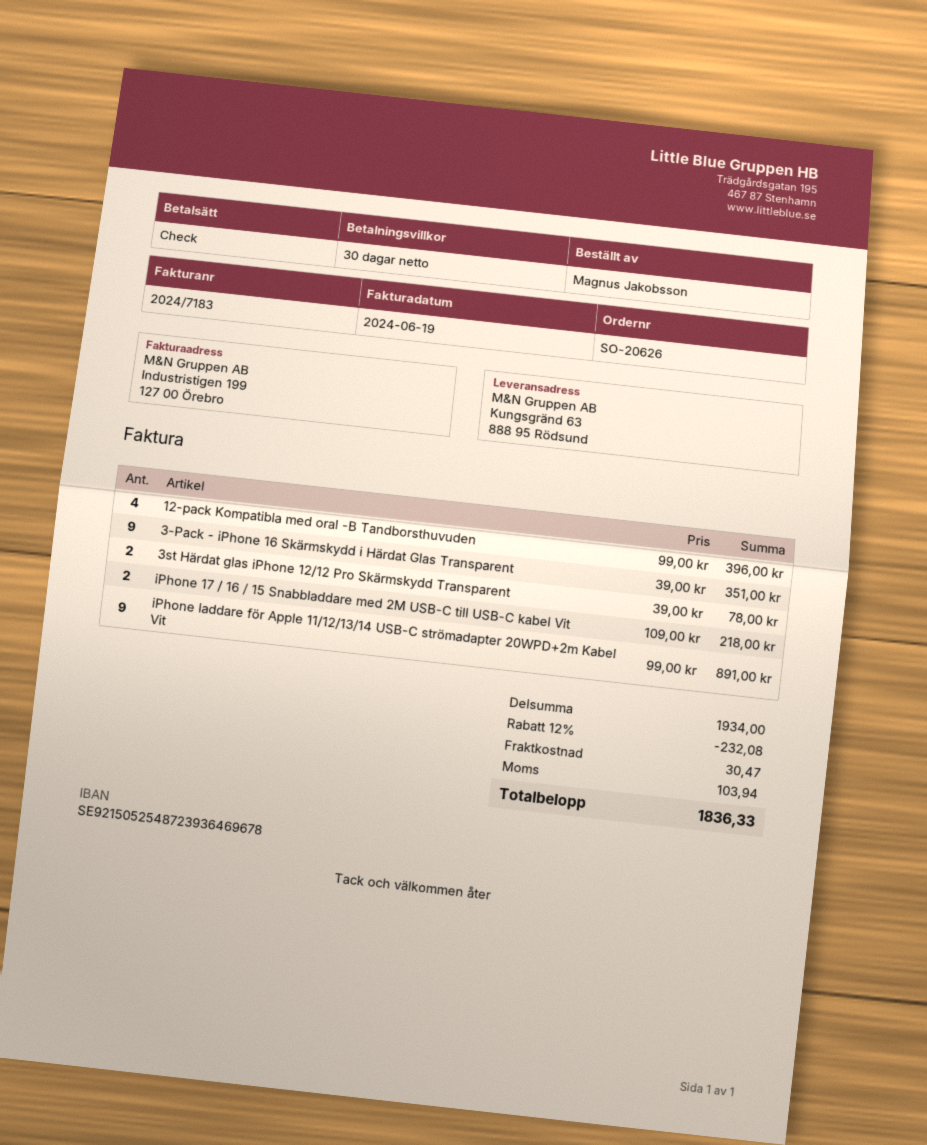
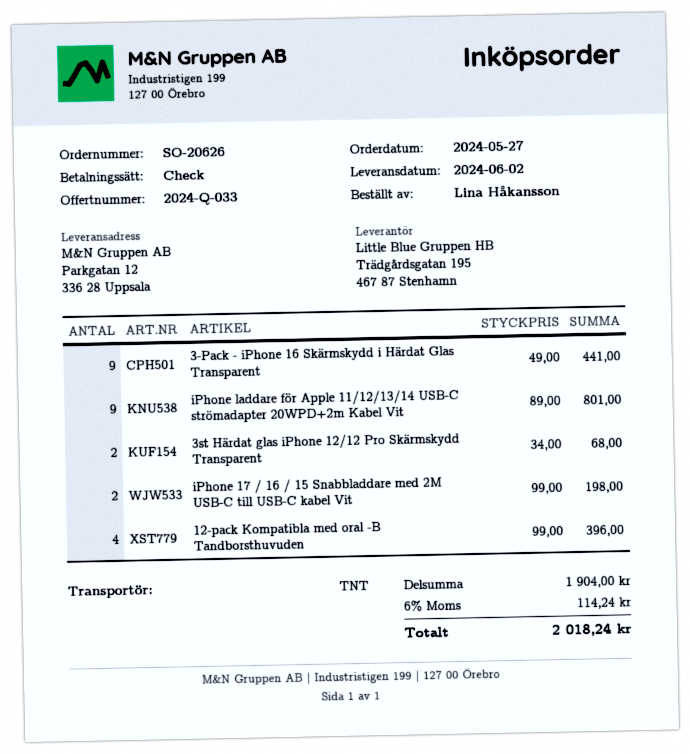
ordered by: Magnus Jakobsson -> Lina Håkansson
ship to: Kungsgränd 63, 888 95 Rödsund -> Parkgatan 12, 336 28 Uppsala
3-Pack - iPhone 16 Skärmskydd i Härdat Glas Transparent: 9 x 39.00 = 351.00 -> 9 x 49.00 = 441.00
3st Härdat glas iPhone 12/12 Pro Skärmskydd Transparent: 2 x 39.00 = 78.00 -> 2 x 34.00 = 68.00
iPhone 17 / 16 / 15 Snabbladdare med 2M USB-C till USB-C kabel Vit: 2 x 109.00 = 218.00 -> 2 x 99.00 = 198.00
iPhone laddare för Apple 11/12/13/14 USB-C strömadapter 20WPD+2m Kabel Vit: 9 x 99.00 = 891.00 -> 9 x 89.00 = 801.00
subtotal: 1934.00 -> 1904.00
discount: 12% = 232.08 -> none
shipping: 30.47 -> none
tax: 103.94 -> 114.24
total: 1836.33 -> 2018.24

